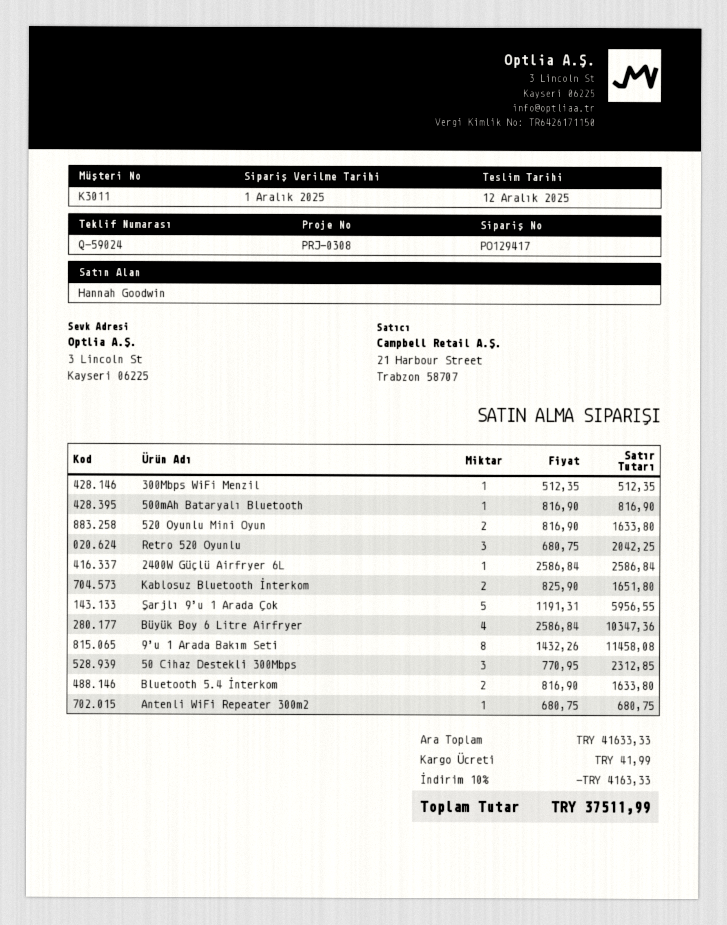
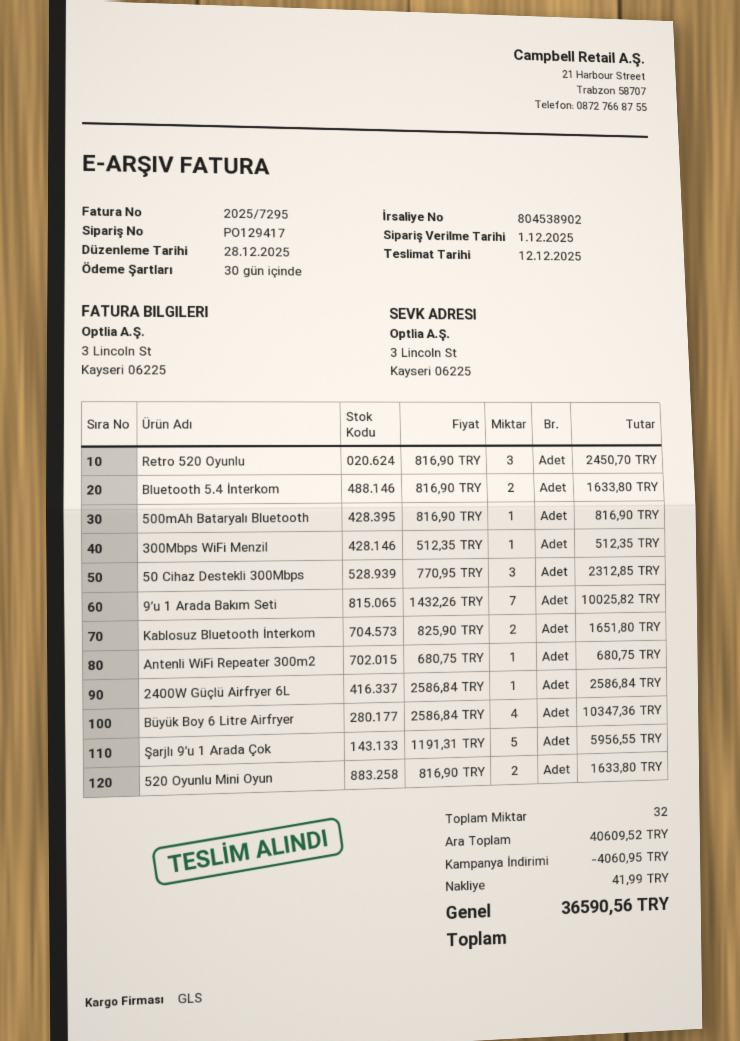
Retro 520 Oyunlu: 3 x 680.75 = 2042.25 -> 3 x 816.90 = 2450.70
9’u 1 Arada Bakım Seti: 8 x 1432.26 = 11458.08 -> 7 x 1432.26 = 10025.82
subtotal: 41633.33 -> 40609.52
discount: 4163.33 -> 4060.95
total: 37511.99 -> 36590.56

